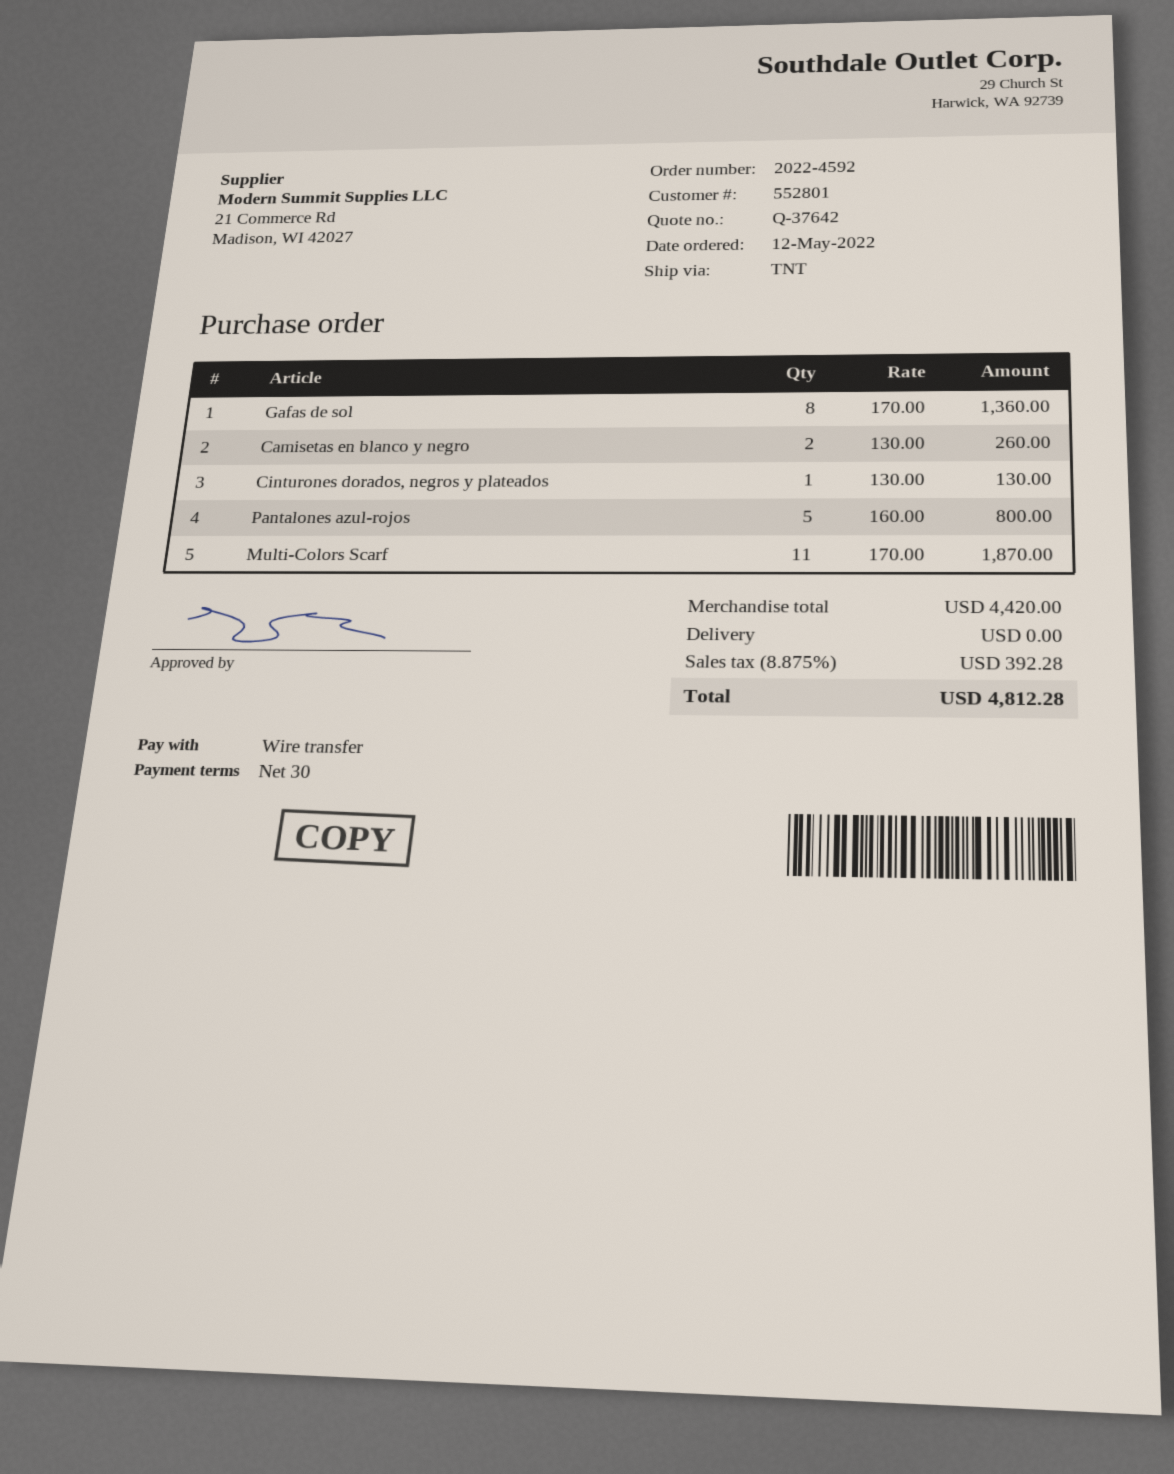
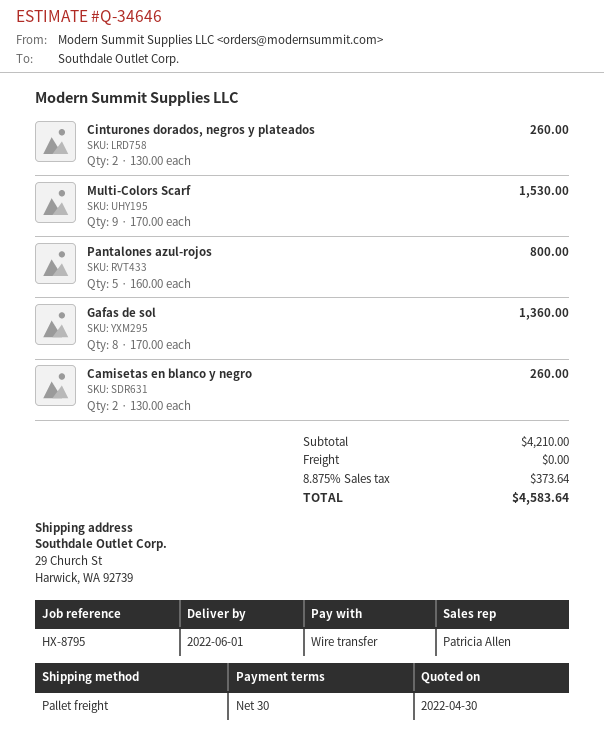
quote number: Q-37642 -> Q-34646
shipping method: TNT -> pallet freight
Cinturones dorados, negros y plateados: 1 x 130.00 = 130.00 -> 2 x 130.00 = 260.00
Multi-Colors Scarf: 11 x 170.00 = 1870.00 -> 9 x 170.00 = 1530.00
subtotal: 4420.00 -> 4210.00
tax: 8.875% = 392.28 -> 8.875% = 373.64
total: 4812.28 -> 4583.64

